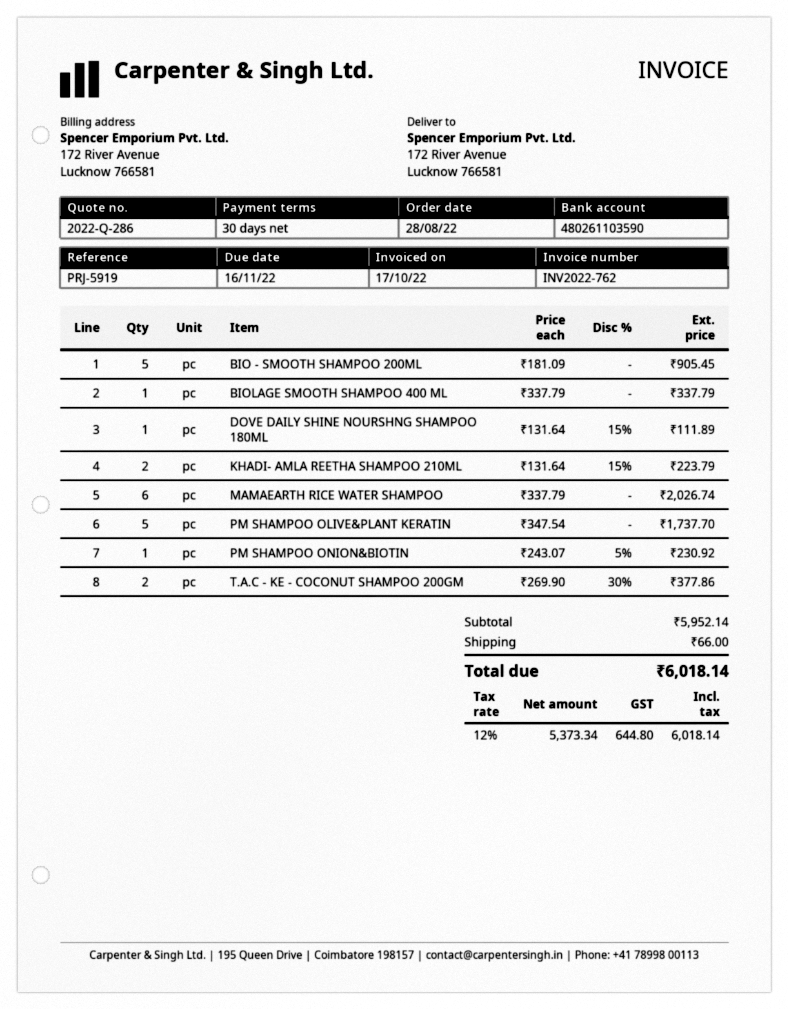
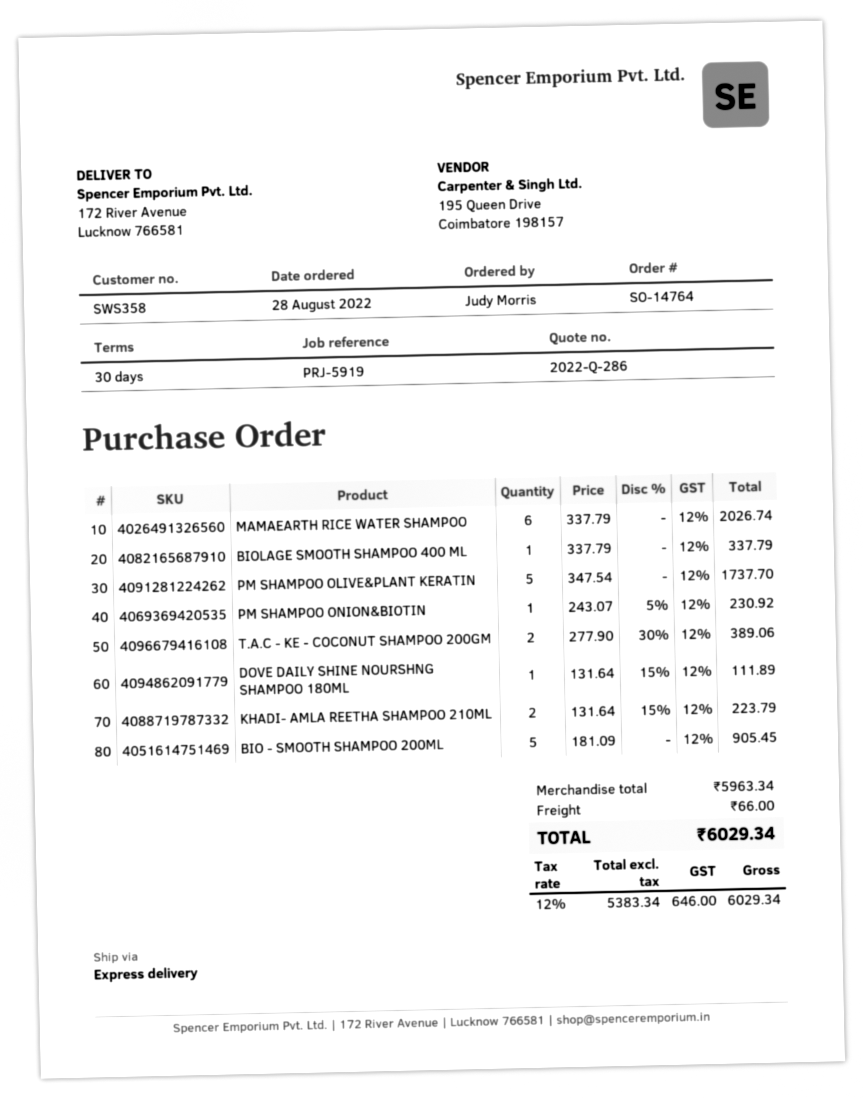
T.A.C - KE - COCONUT SHAMPOO 200GM: 2 x 269.90 - 30% = 377.86 -> 2 x 277.90 - 30% = 389.06
subtotal: 5952.14 -> 5963.34
net: 5373.34 -> 5383.34
tax: 12% = 644.80 -> 12% = 646.00
total: 6018.14 -> 6029.34

